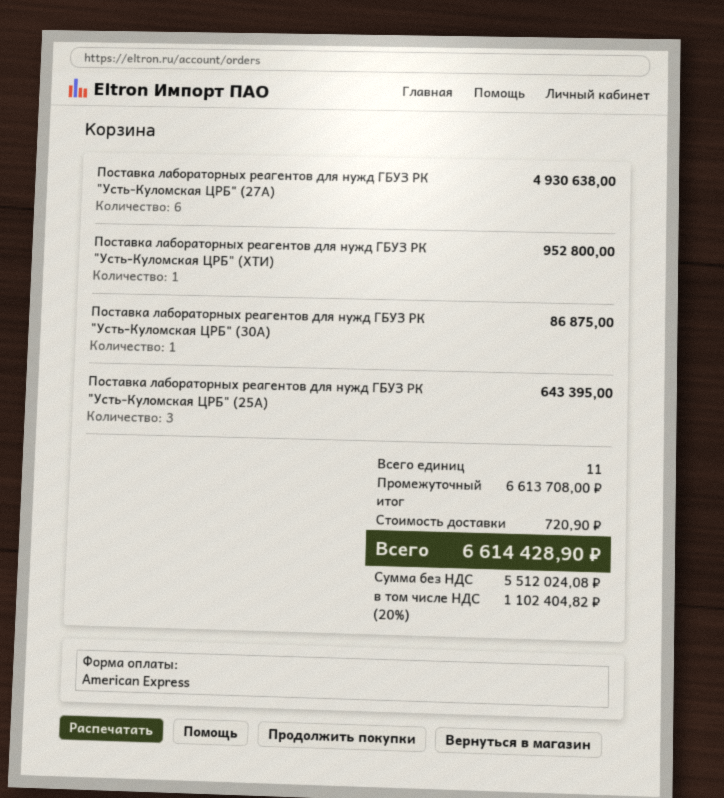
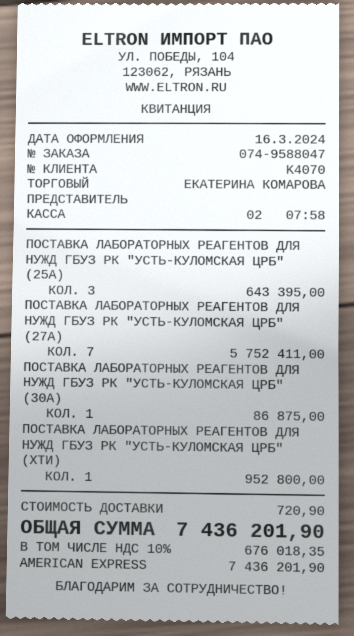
Поставка лабораторных реагентов для нужд ГБУЗ РК "Усть-Куломская ЦРБ" (27А): 6 for 4930638.00 -> 7 for 5752411.00
tax: 20% = 1102404.82 -> 10% = 676018.35
total: 6614428.90 -> 7436201.90

